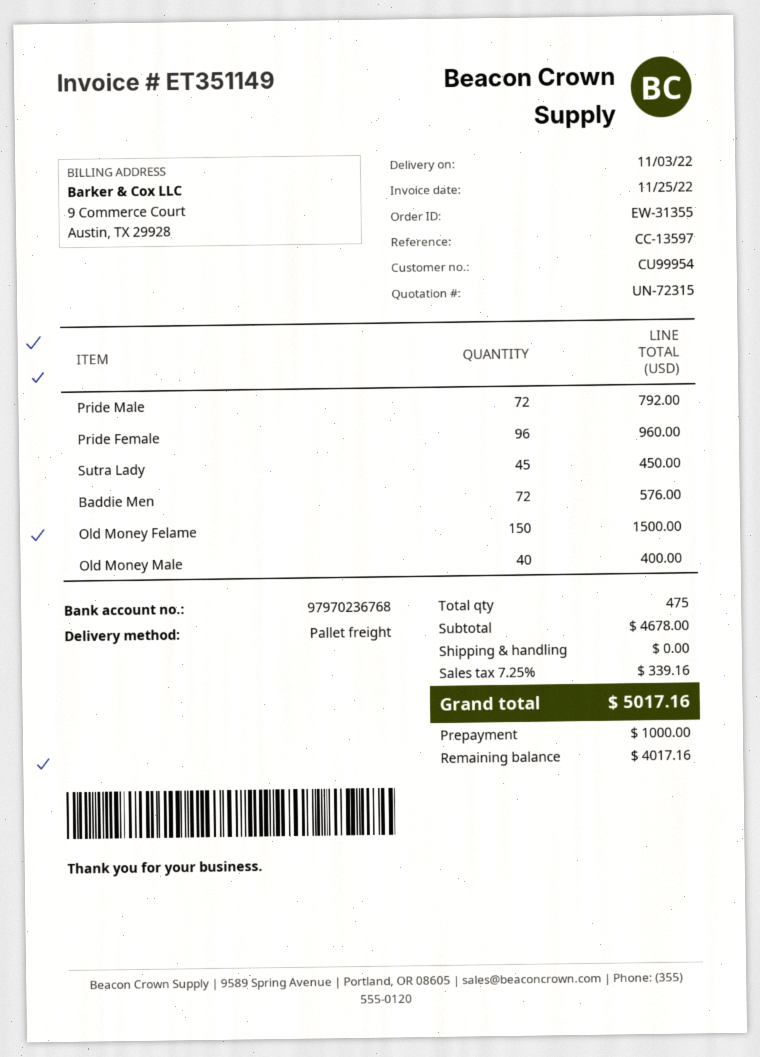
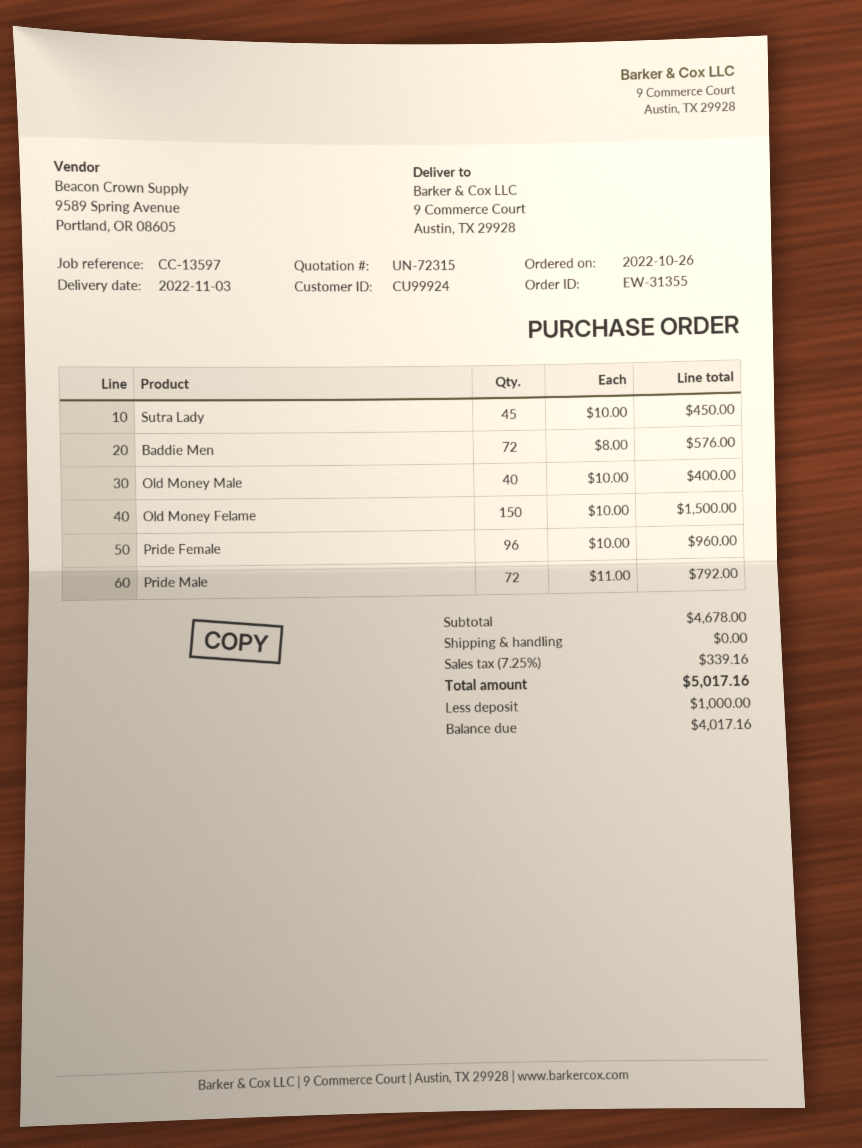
customer number: CU99954 -> CU99924

